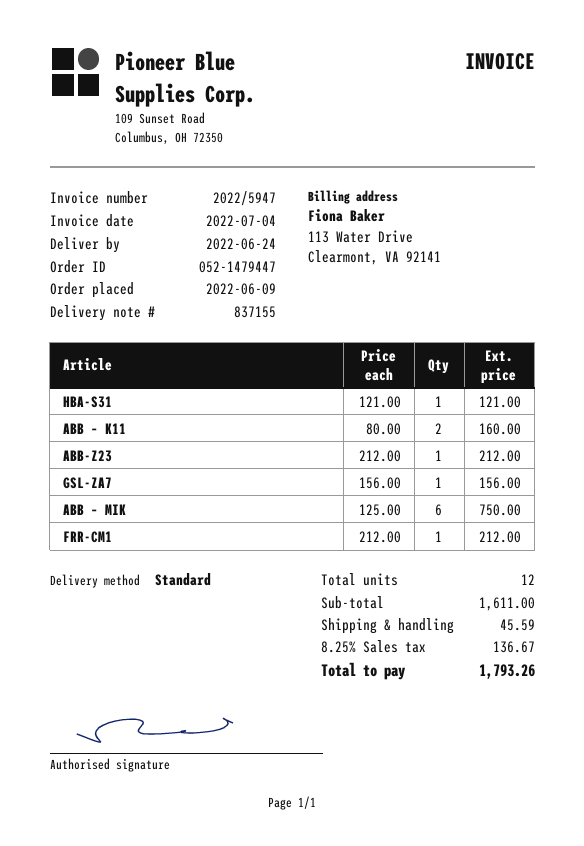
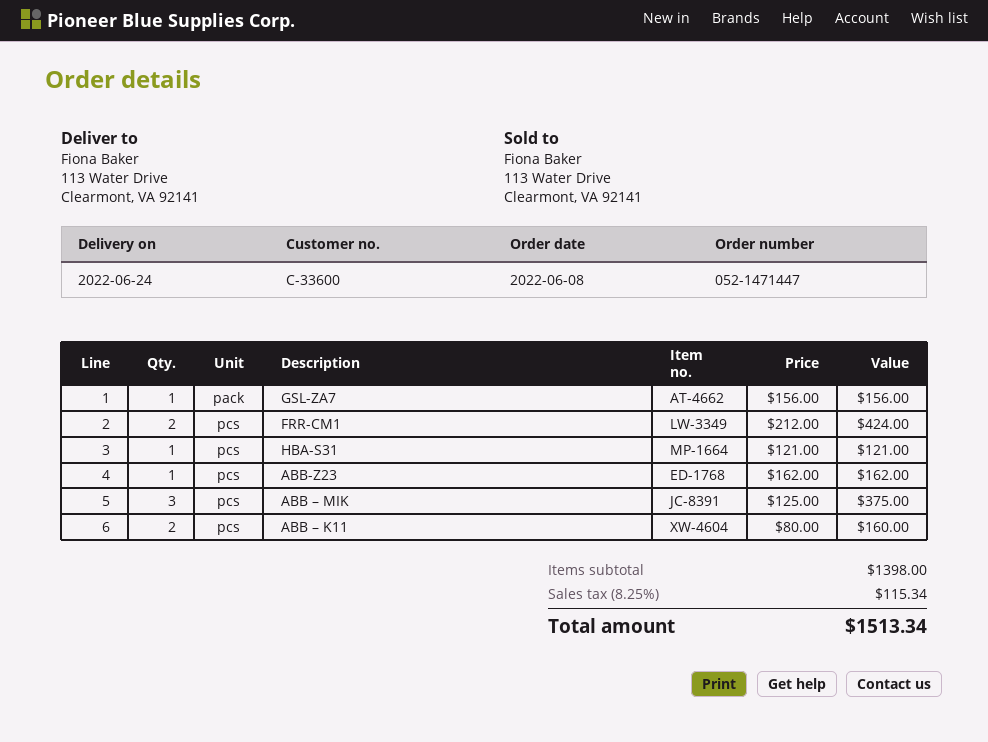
order number: 052-1479447 -> 052-1471447
order date: 2022-06-09 -> 2022-06-08
ABB-Z23: 1 x 212.00 = 212.00 -> 1 x 162.00 = 162.00
ABB – MIK: 6 x 125.00 = 750.00 -> 3 x 125.00 = 375.00
FRR-CM1: 1 x 212.00 = 212.00 -> 2 x 212.00 = 424.00
subtotal: 1611.00 -> 1398.00
shipping: 45.59 -> none
tax: 8.25% = 136.67 -> 8.25% = 115.34
total: 1793.26 -> 1513.34

